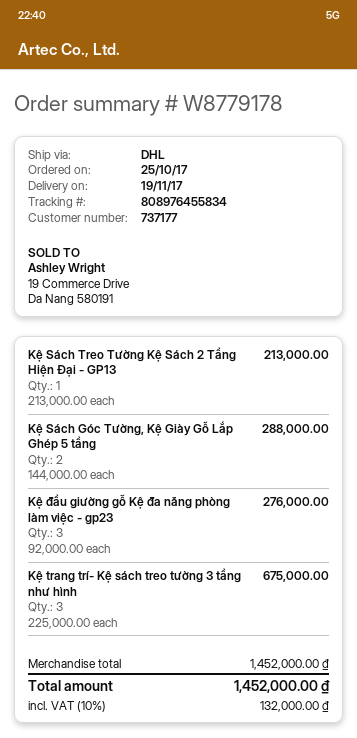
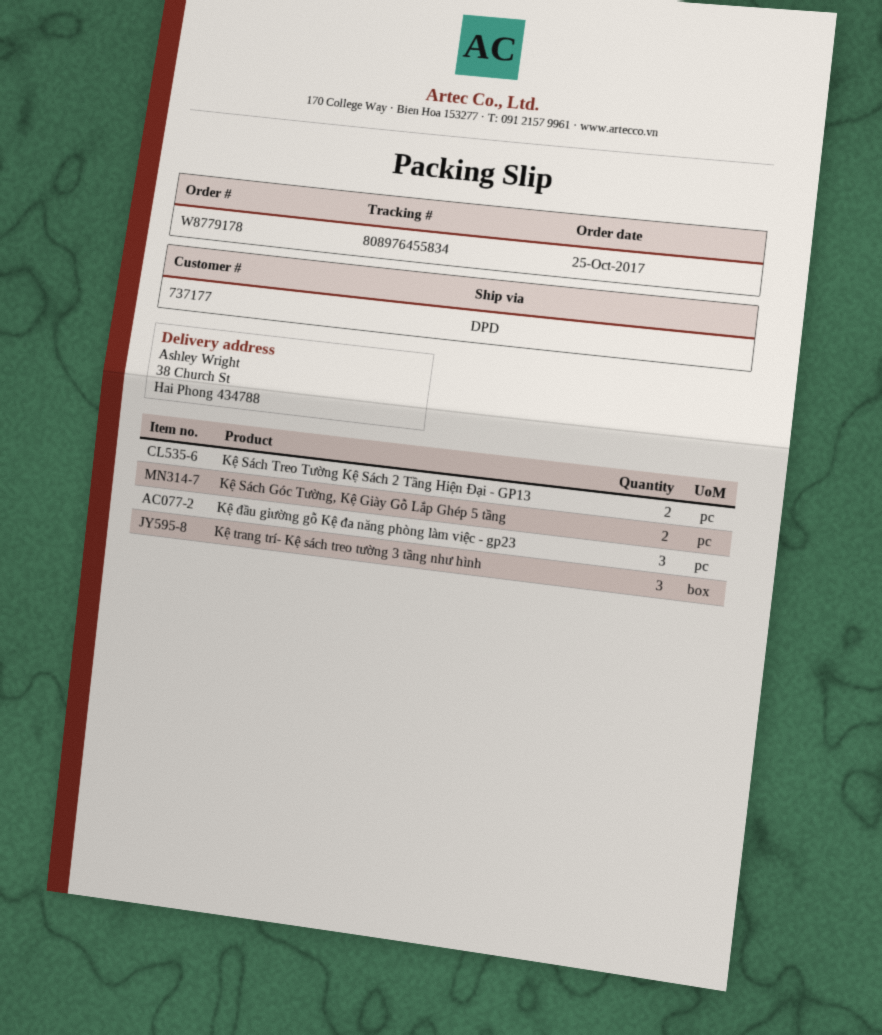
shipping method: DHL -> DPD
Kệ Sách Treo Tường Kệ Sách 2 Tầng Hiện Đại - GP13: 1 -> 2

